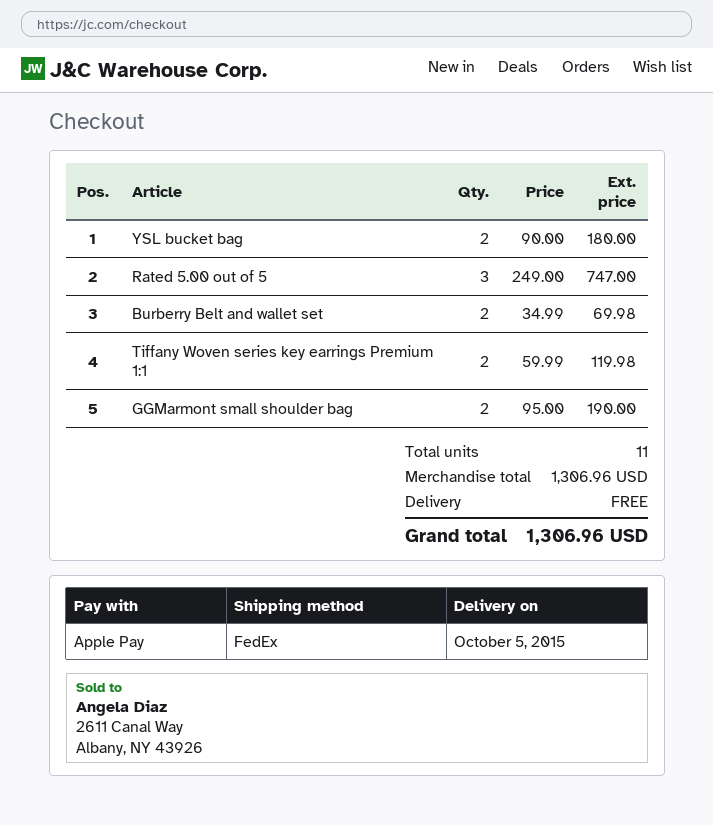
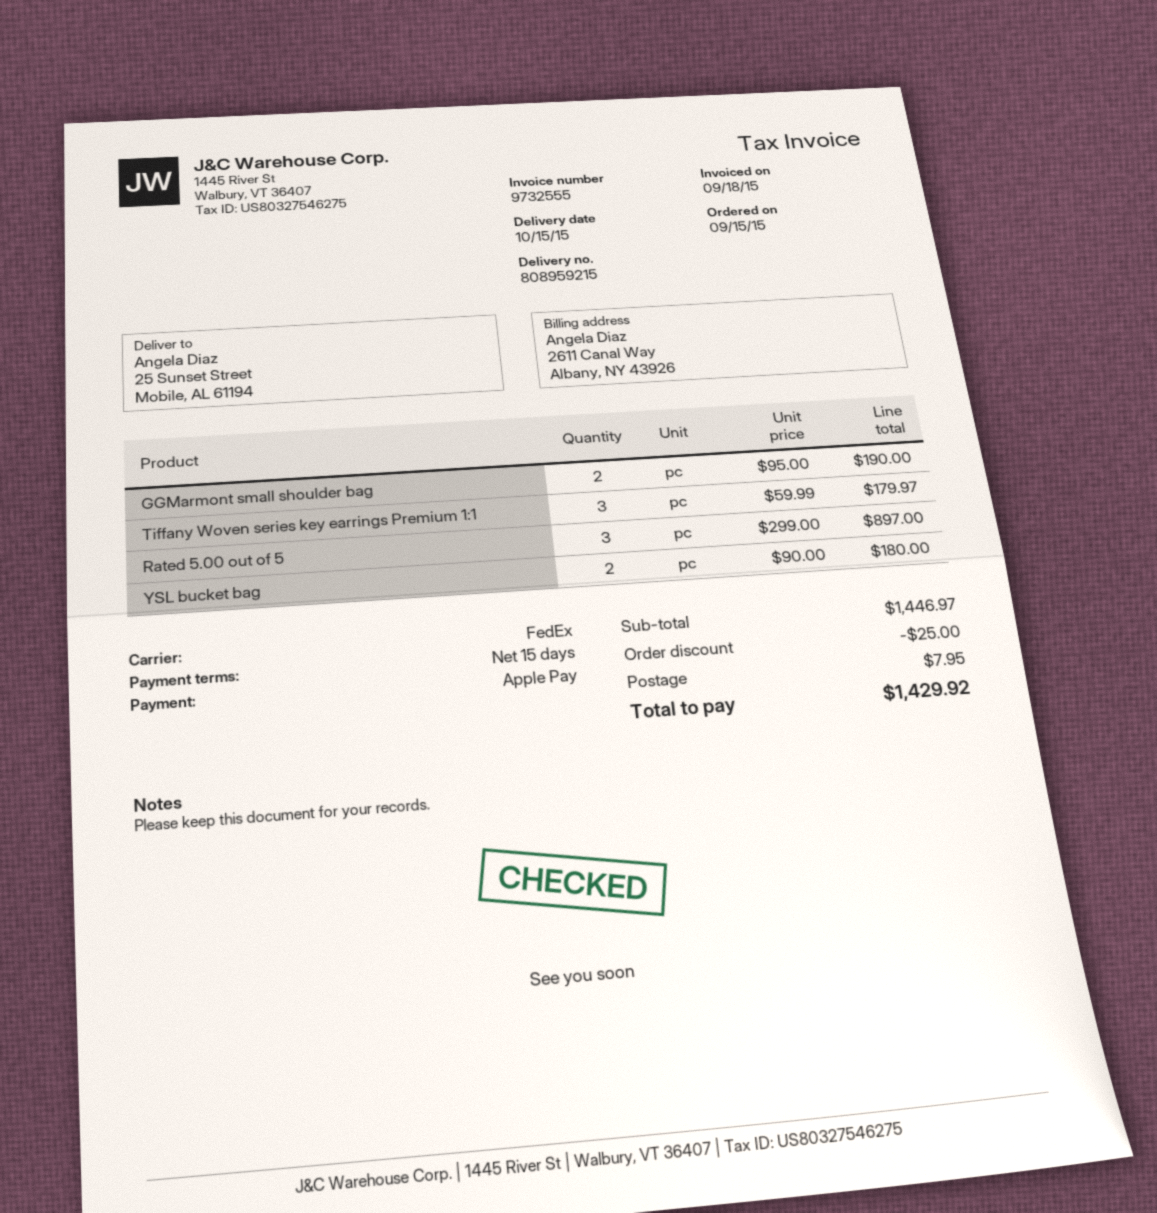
delivery date: 2015-10-05 -> 2015-10-15
Rated 5.00 out of 5: 3 x 249.00 = 747.00 -> 3 x 299.00 = 897.00
Burberry Belt and wallet set: 2 x 34.99 = 69.98 -> none
Tiffany Woven series key earrings Premium 1:1: 2 x 59.99 = 119.98 -> 3 x 59.99 = 179.97
subtotal: 1306.96 -> 1446.97
discount: none -> 25.00
shipping: 0.00 -> 7.95
total: 1306.96 -> 1429.92

